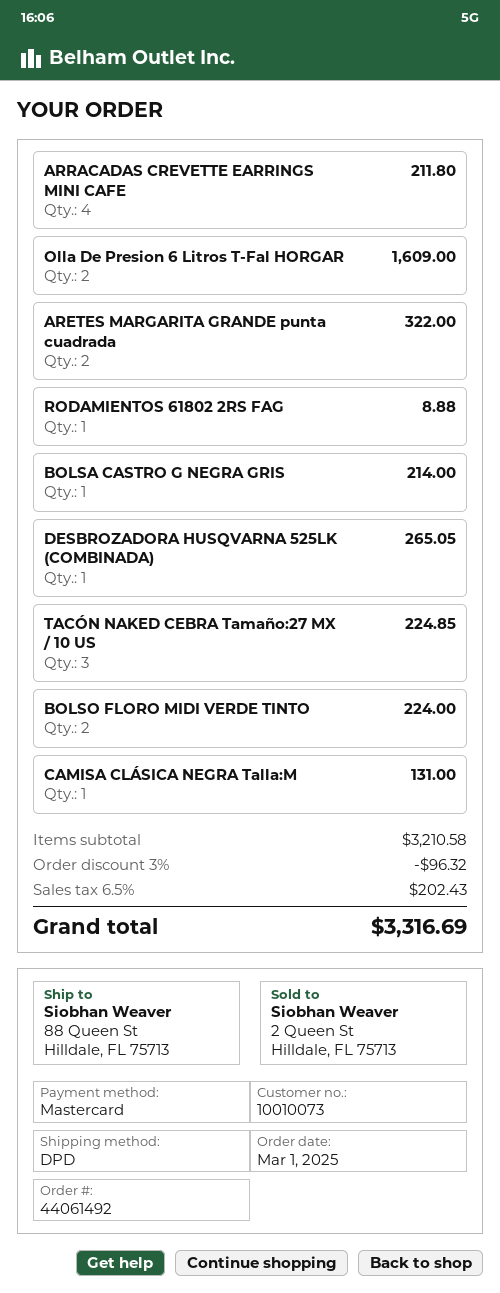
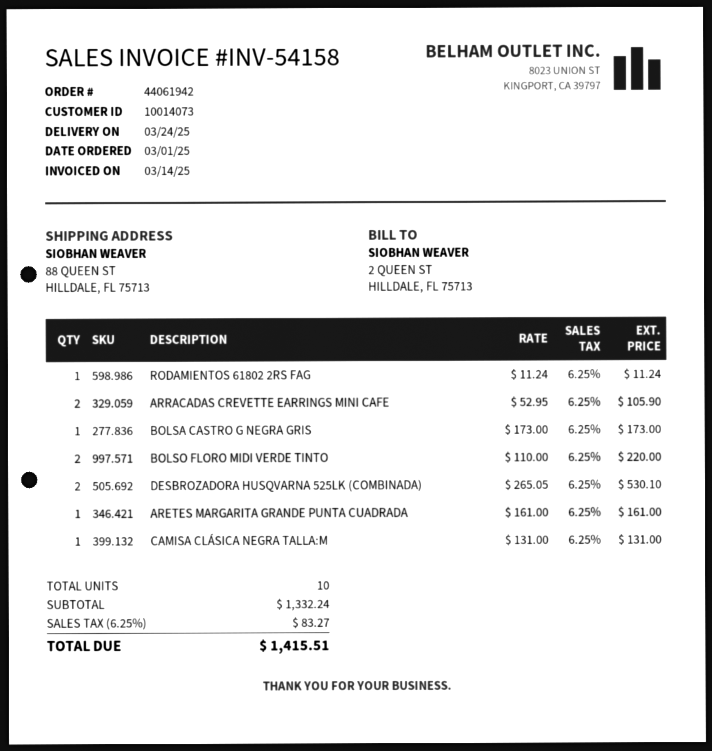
order number: 44061492 -> 44061942
customer number: 10010073 -> 10014073
ARRACADAS CREVETTE EARRINGS MINI CAFE: 4 for 211.80 -> 2 for 105.90
Olla De Presion 6 Litros T-Fal HORGAR: 2 for 1609.00 -> none
ARETES MARGARITA GRANDE punta cuadrada: 2 for 322.00 -> 1 for 161.00
RODAMIENTOS 61802 2RS FAG: 1 for 8.88 -> 1 for 11.24
BOLSA CASTRO G NEGRA GRIS: 1 for 214.00 -> 1 for 173.00
DESBROZADORA HUSQVARNA 525LK (COMBINADA): 1 for 265.05 -> 2 for 530.10
TACÓN NAKED CEBRA Tamaño:27 MX / 10 US: 3 for 224.85 -> none
BOLSO FLORO MIDI VERDE TINTO: 2 for 224.00 -> 2 for 220.00
subtotal: 3210.58 -> 1332.24
discount: 3% = 96.32 -> none
tax: 6.5% = 202.43 -> 6.25% = 83.27
total: 3316.69 -> 1415.51

